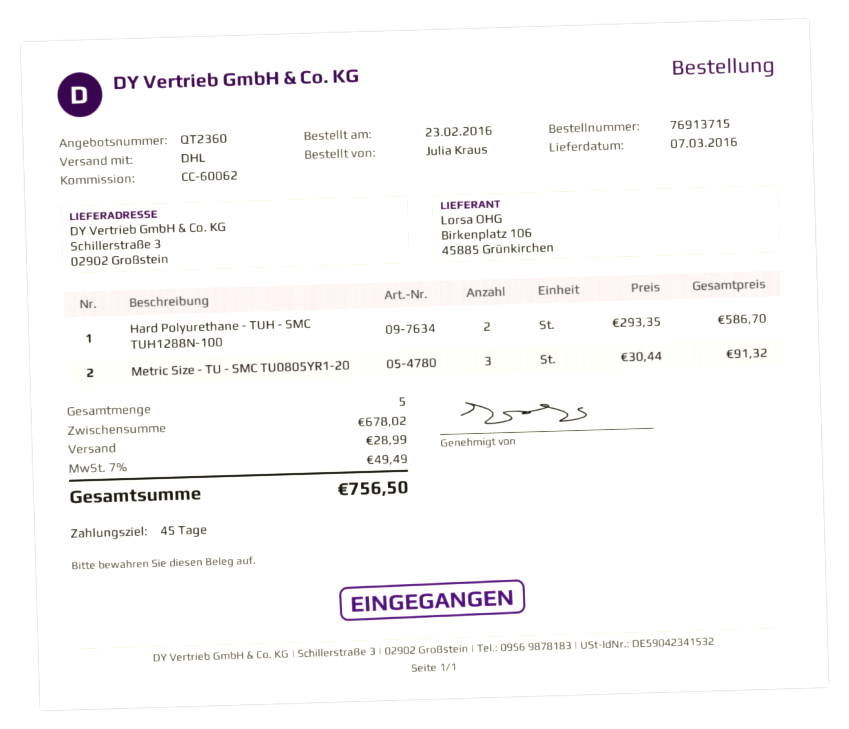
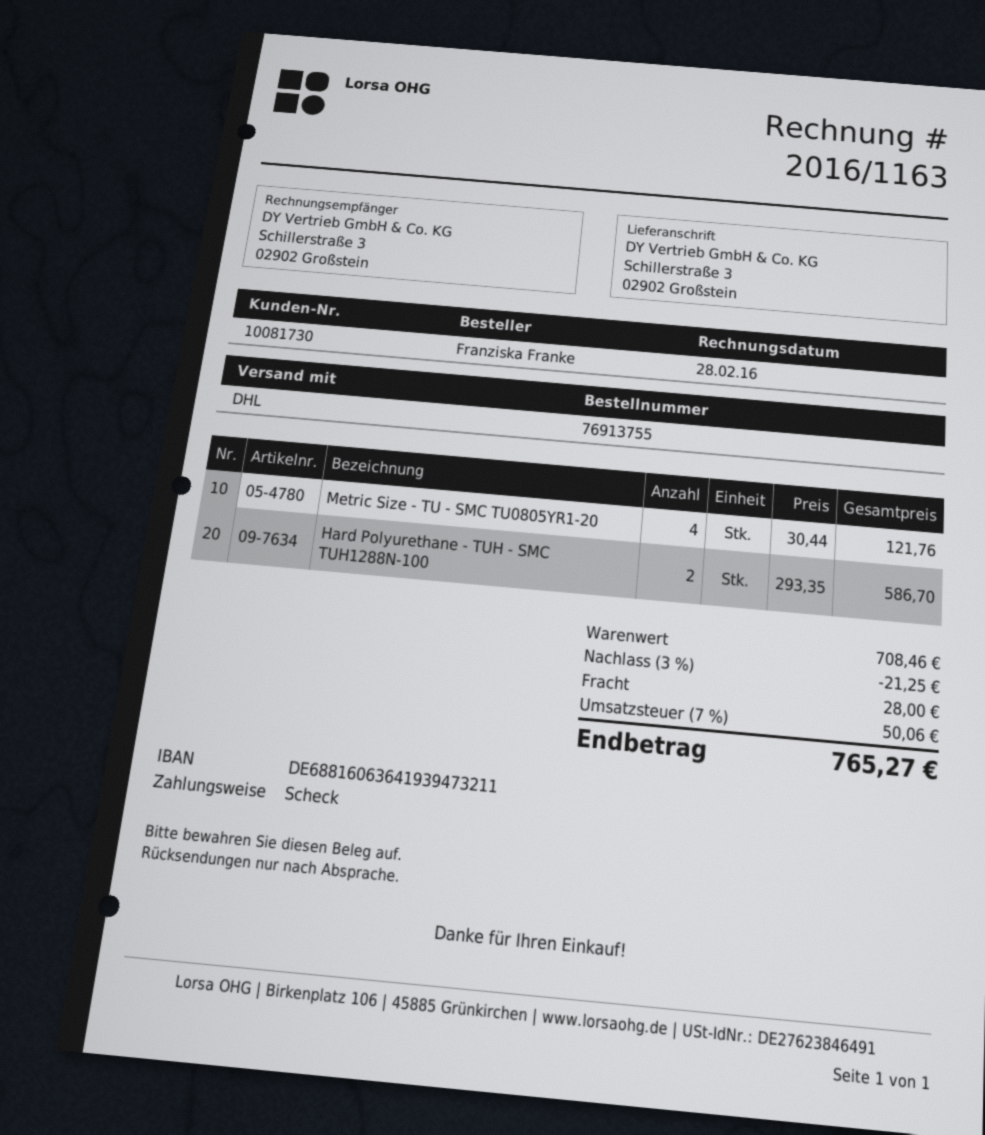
order number: 76913715 -> 76913755
ordered by: Julia Kraus -> Franziska Franke
Metric Size - TU - SMC TU0805YR1-20: 3 x 30.44 = 91.32 -> 4 x 30.44 = 121.76
subtotal: 678.02 -> 708.46
discount: none -> 3% = 21.25
shipping: 28.99 -> 28.00
tax: 7% = 49.49 -> 7% = 50.06
total: 756.50 -> 765.27

